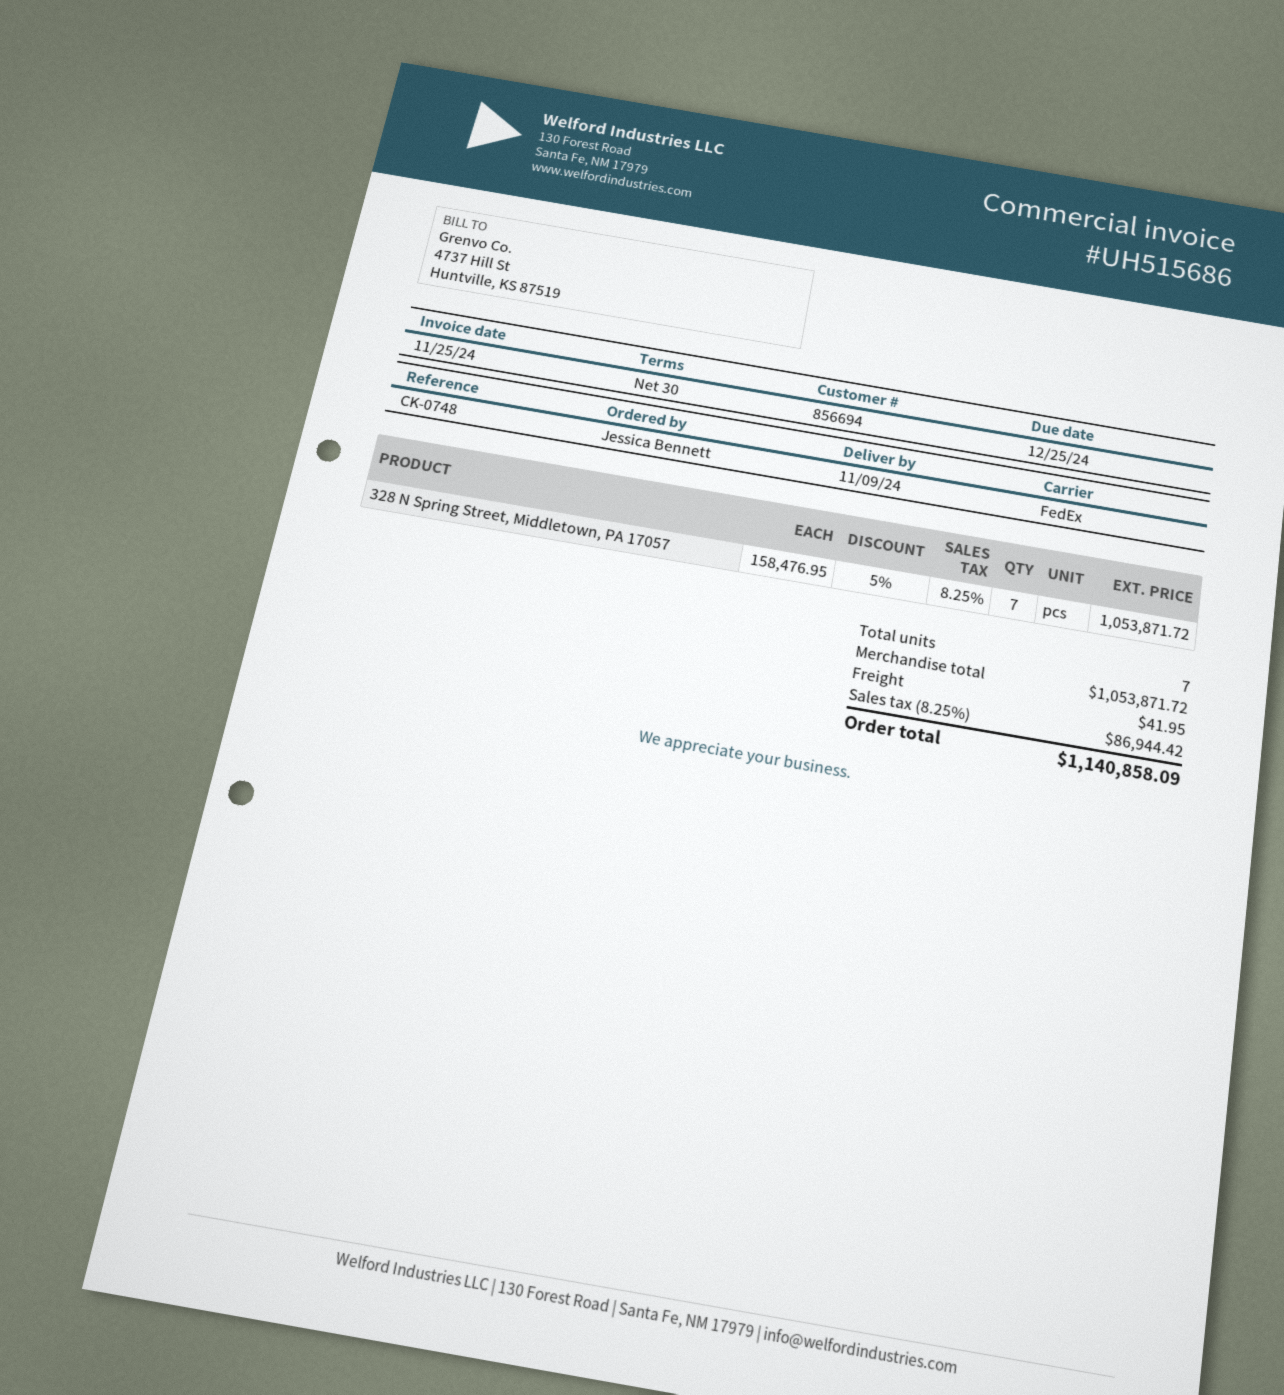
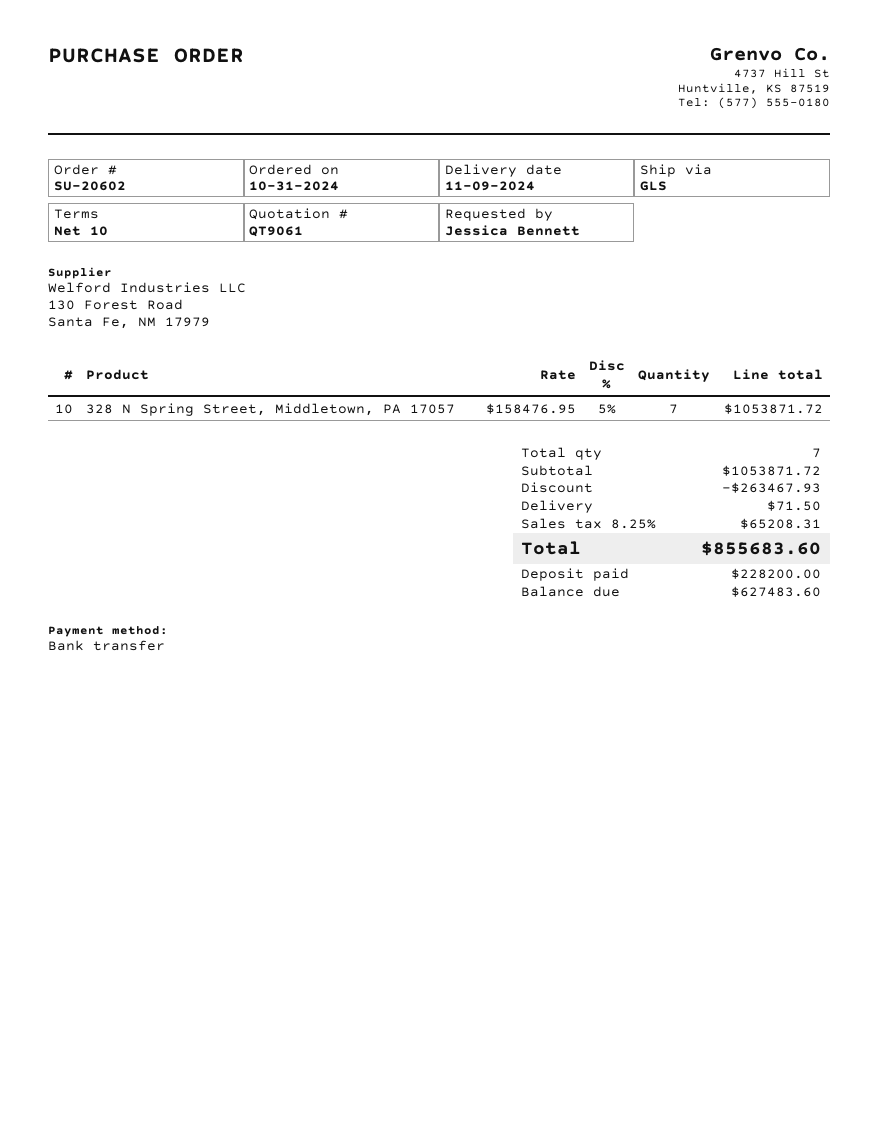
payment terms: 30 days -> 10 days
shipping method: FedEx -> GLS
discount: none -> 263467.93
shipping: 41.95 -> 71.50
tax: 8.25% = 86944.42 -> 8.25% = 65208.31
total: 1140858.09 -> 855683.60

